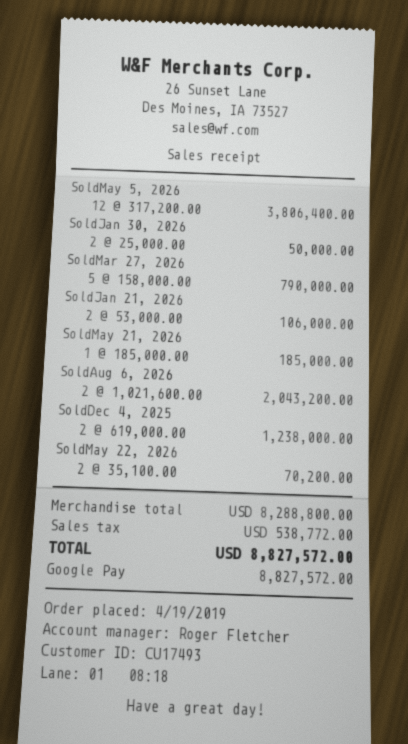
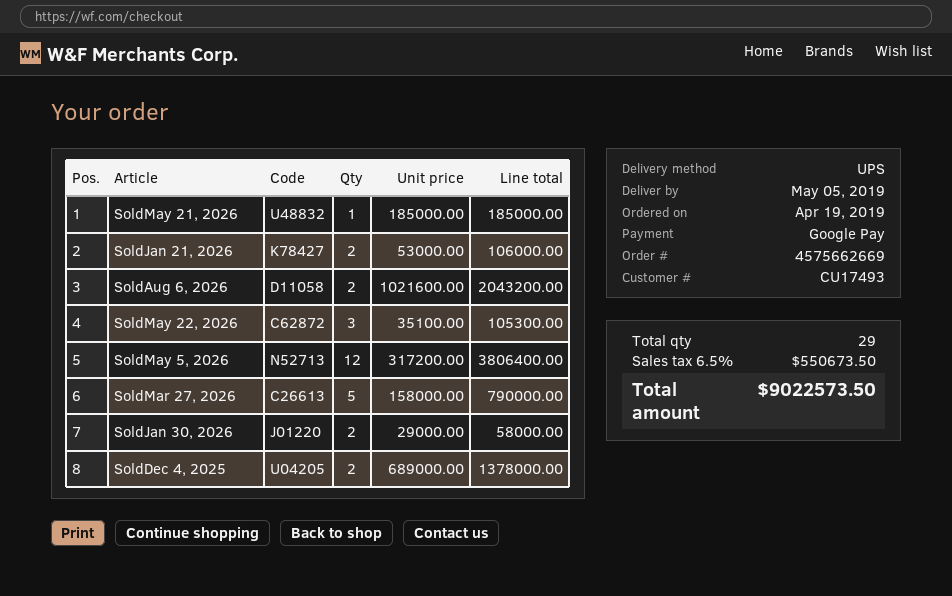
SoldJan 30, 2026: 2 x 25000.00 = 50000.00 -> 2 x 29000.00 = 58000.00
SoldDec 4, 2025: 2 x 619000.00 = 1238000.00 -> 2 x 689000.00 = 1378000.00
SoldMay 22, 2026: 2 x 35100.00 = 70200.00 -> 3 x 35100.00 = 105300.00
tax: 538772.00 -> 550673.50
total: 8827572.00 -> 9022573.50

